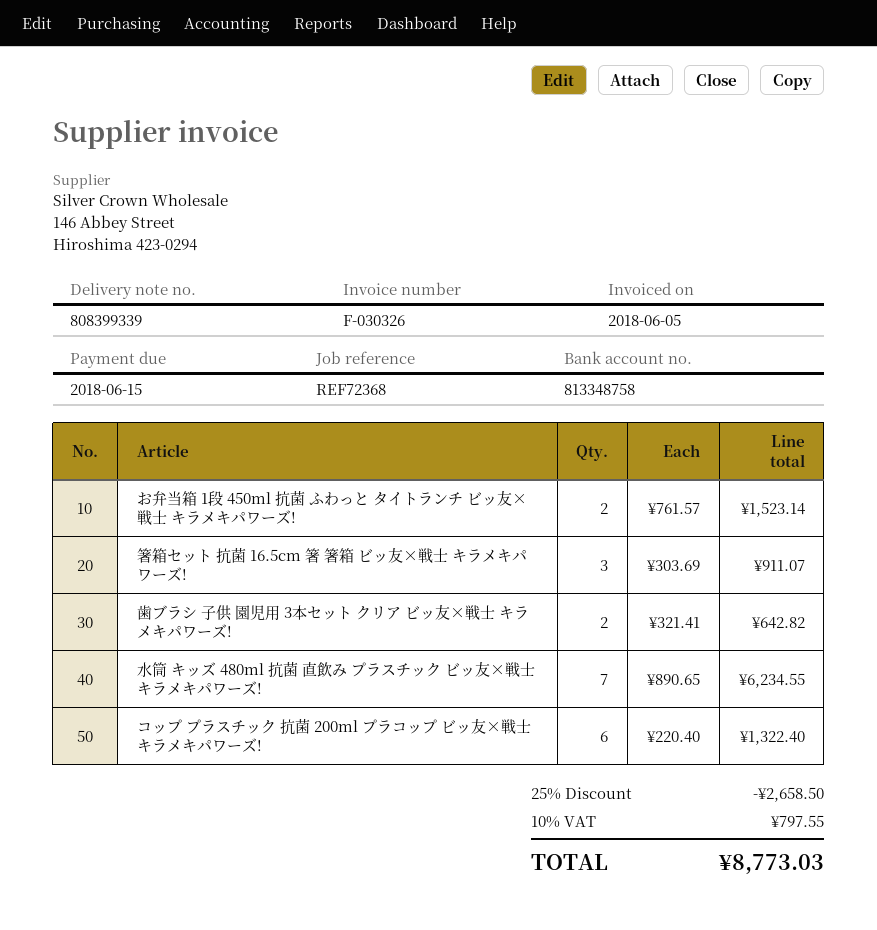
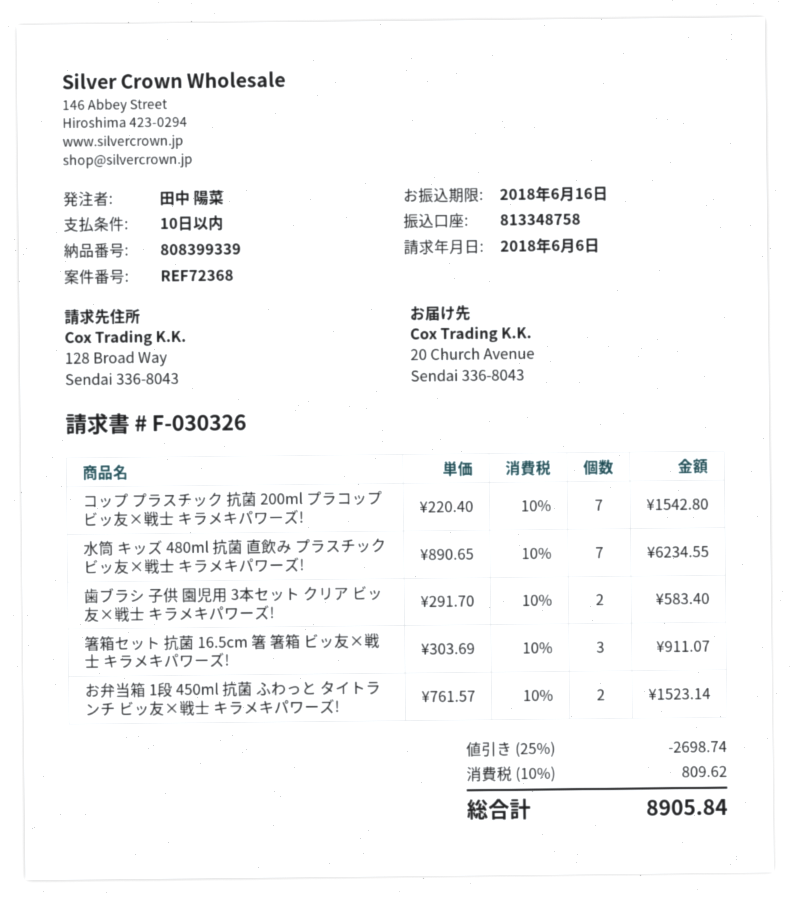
invoice date: 2018-06-05 -> 2018-06-06
due date: 2018-06-15 -> 2018-06-16
歯ブラシ 子供 園児用 3本セット クリア ビッ友×戦士 キラメキパワーズ!: 2 x 321.41 = 642.82 -> 2 x 291.70 = 583.40
コップ プラスチック 抗菌 200ml プラコップ ビッ友×戦士 キラメキパワーズ!: 6 x 220.40 = 1322.40 -> 7 x 220.40 = 1542.80
discount: 25% = 2658.50 -> 25% = 2698.74
tax: 10% = 797.55 -> 10% = 809.62
total: 8773.03 -> 8905.84

